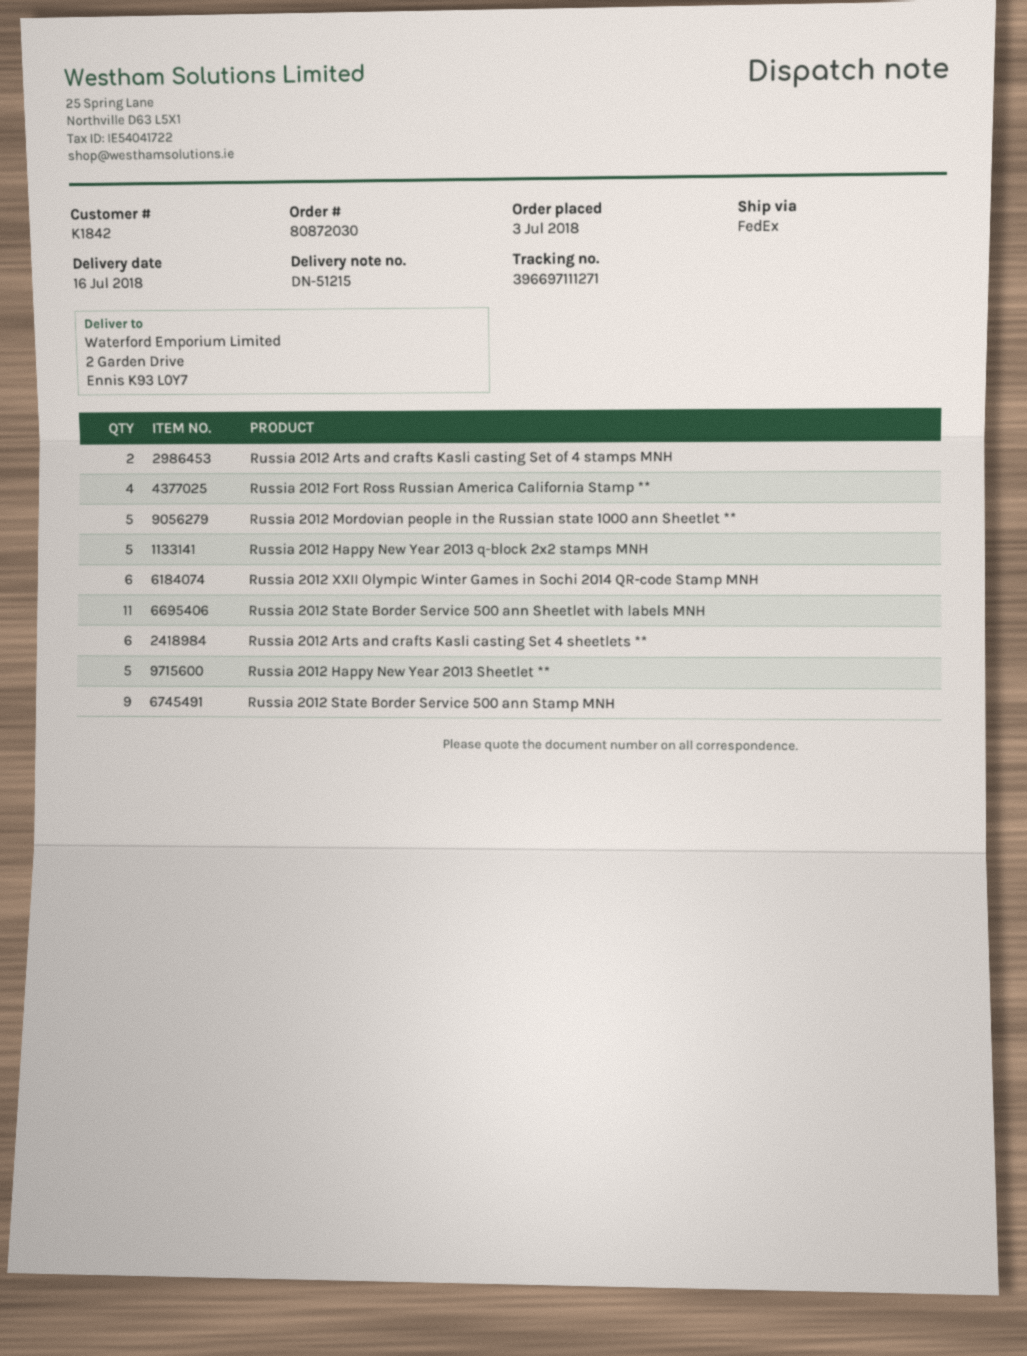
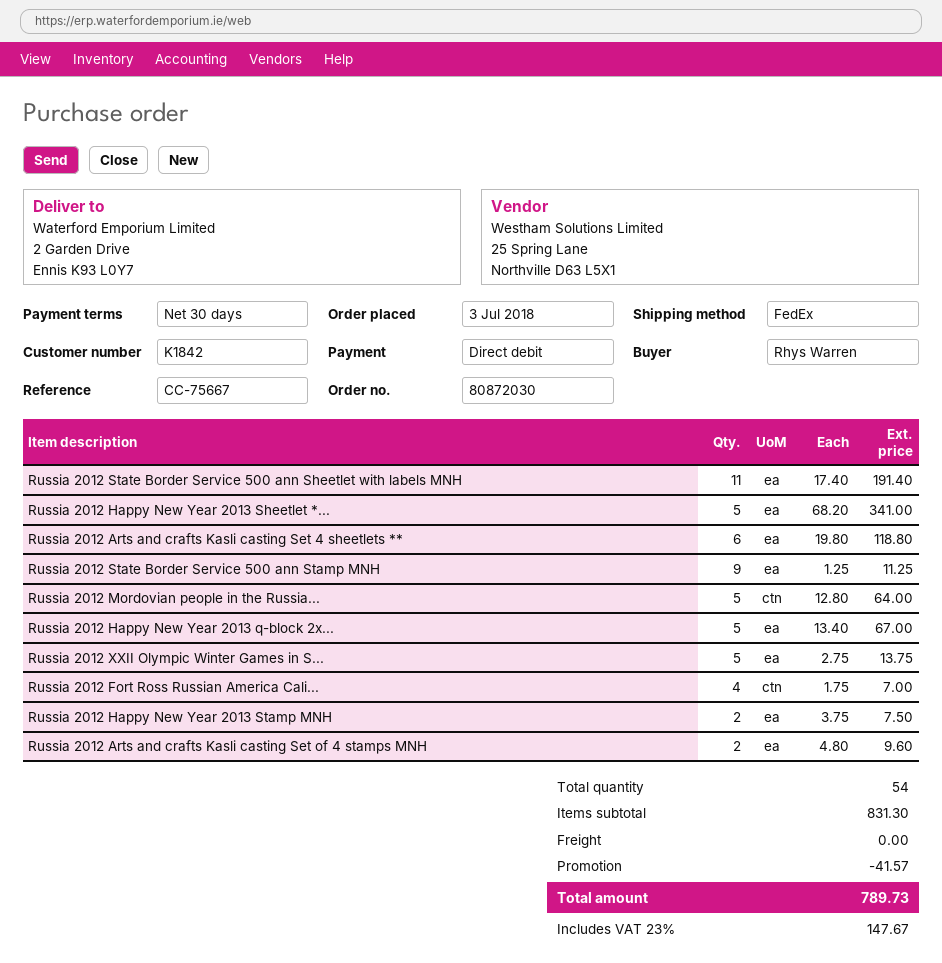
Russia 2012 XXII Olympic Winter Games in Sochi 2014 QR-code Stamp MNH: 6 -> 5
Russia 2012 Happy New Year 2013 Stamp MNH: none -> 2

